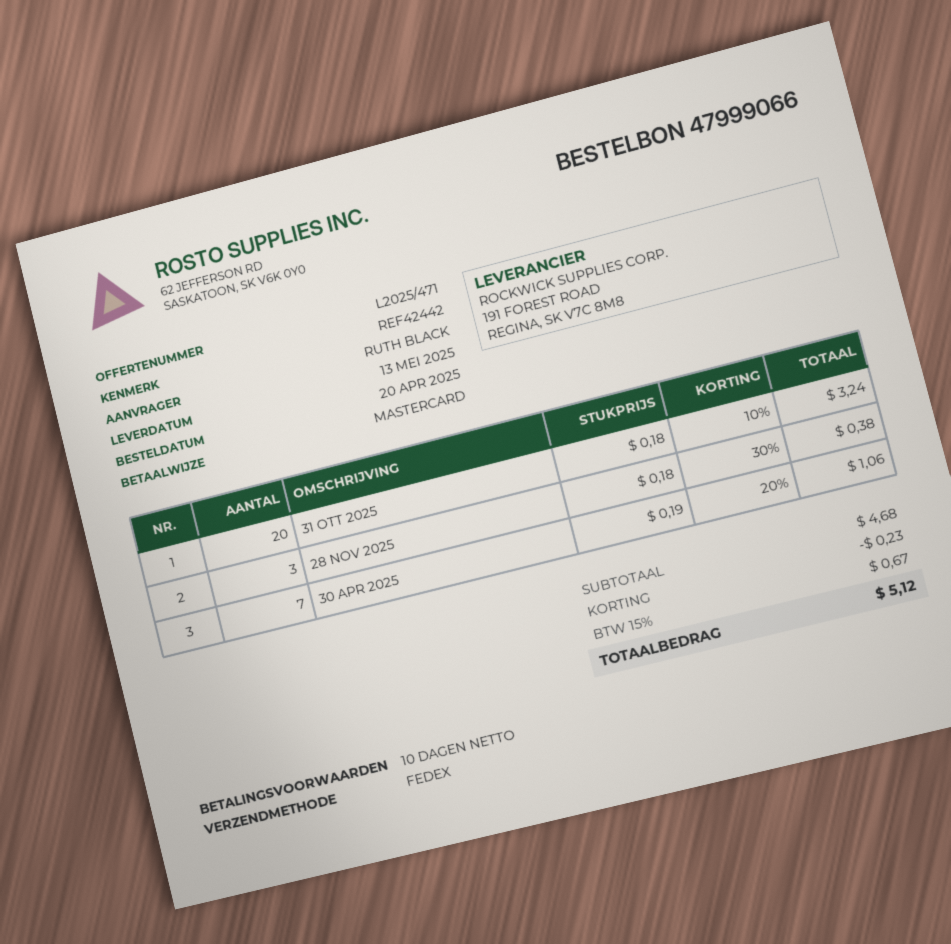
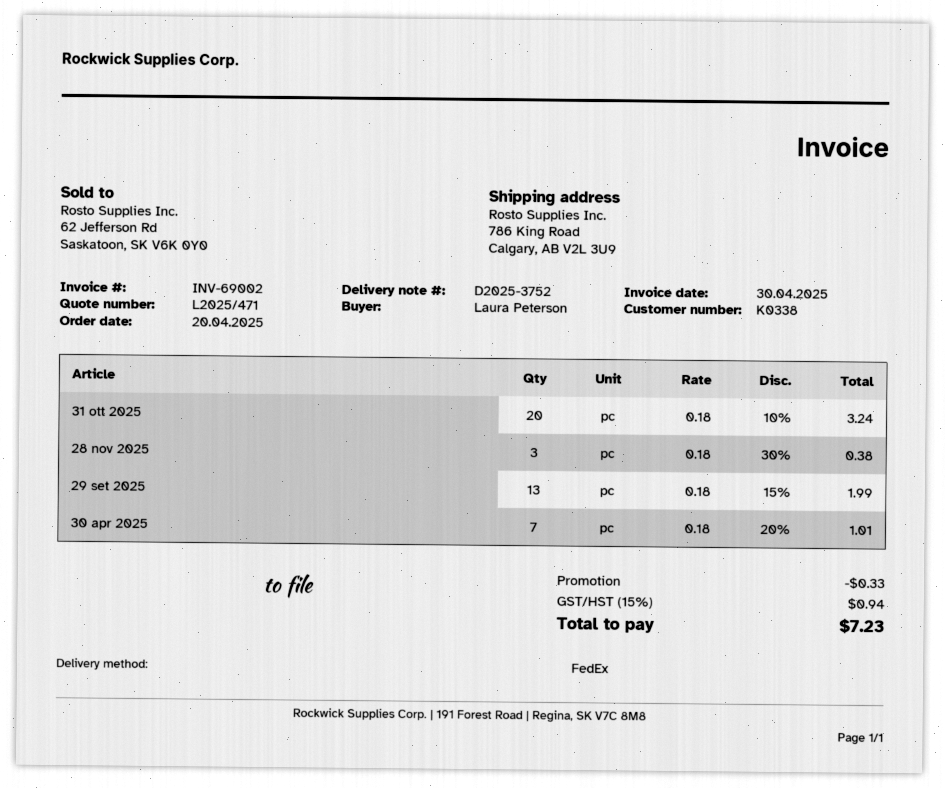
ordered by: RUTH BLACK -> Laura Peterson
30 APR 2025: 7 x 0.19 - 20% = 1.06 -> 7 x 0.18 - 20% = 1.01
29 set 2025: none -> 13 x 0.18 - 15% = 1.99
discount: 0.23 -> 0.33
tax: 15% = 0.67 -> 15% = 0.94
total: 5.12 -> 7.23

